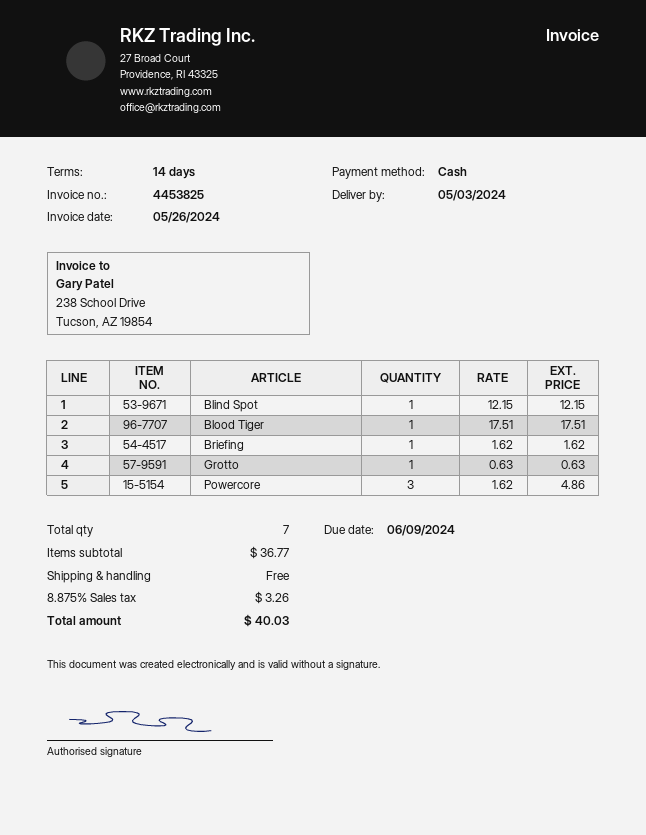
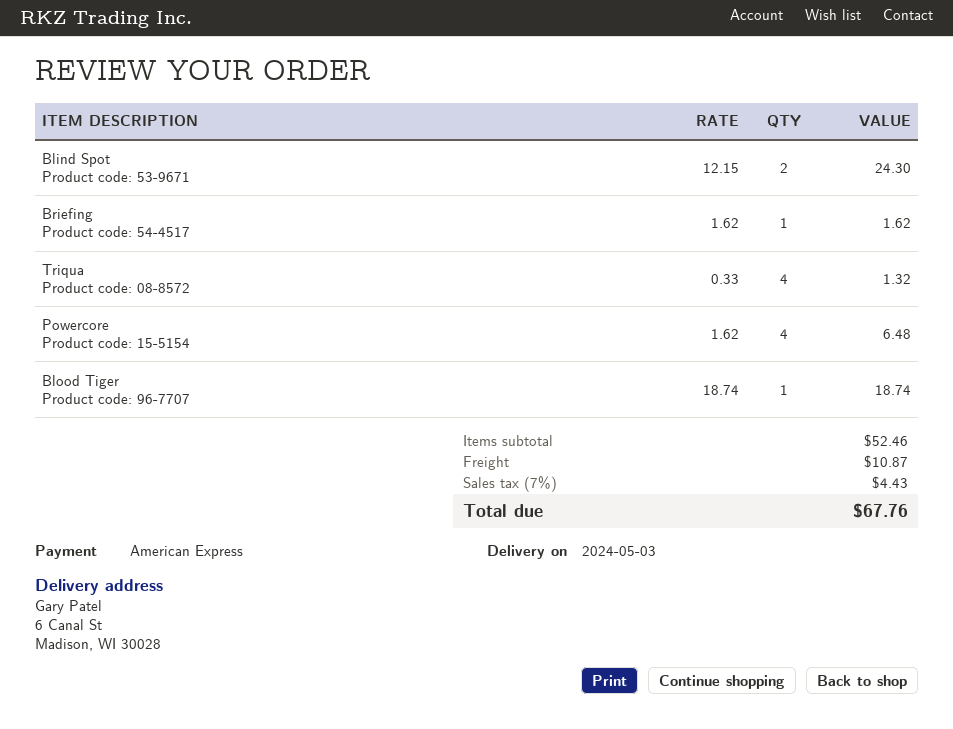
payment method: cash -> American Express
Blind Spot: 1 x 12.15 = 12.15 -> 2 x 12.15 = 24.30
Blood Tiger: 1 x 17.51 = 17.51 -> 1 x 18.74 = 18.74
Grotto: 1 x 0.63 = 0.63 -> none
Powercore: 3 x 1.62 = 4.86 -> 4 x 1.62 = 6.48
Triqua: none -> 4 x 0.33 = 1.32
subtotal: 36.77 -> 52.46
shipping: 0.00 -> 10.87
tax: 8.875% = 3.26 -> 7% = 4.43
total: 40.03 -> 67.76

